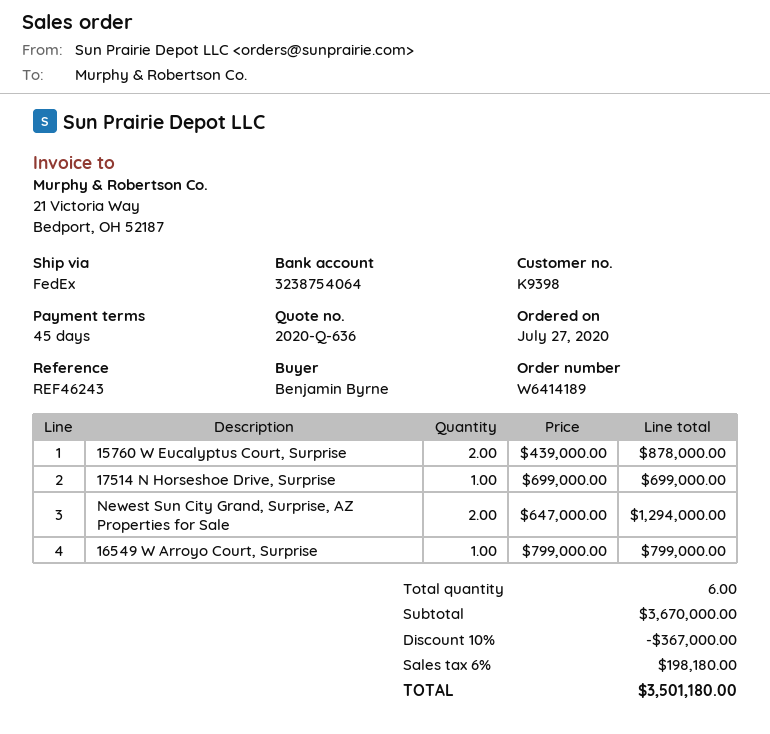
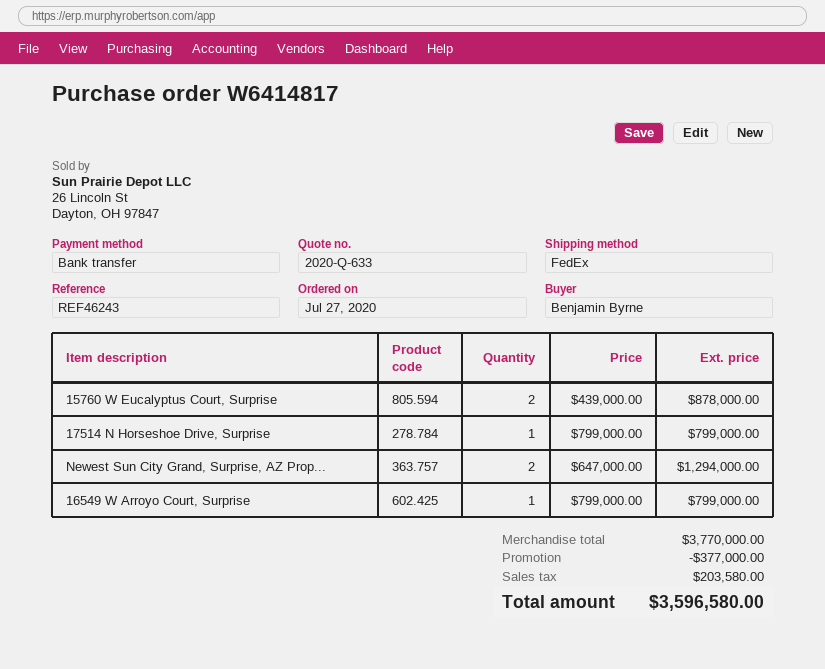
quote number: 2020-Q-636 -> 2020-Q-633
order number: W6414189 -> W6414817
17514 N Horseshoe Drive, Surprise: 1 x 699000.00 = 699000.00 -> 1 x 799000.00 = 799000.00
subtotal: 3670000.00 -> 3770000.00
discount: 367000.00 -> 377000.00
tax: 198180.00 -> 203580.00
total: 3501180.00 -> 3596580.00

